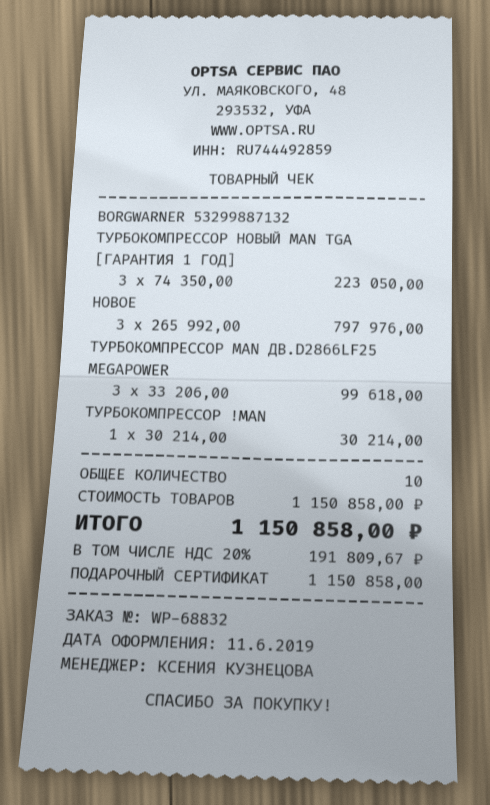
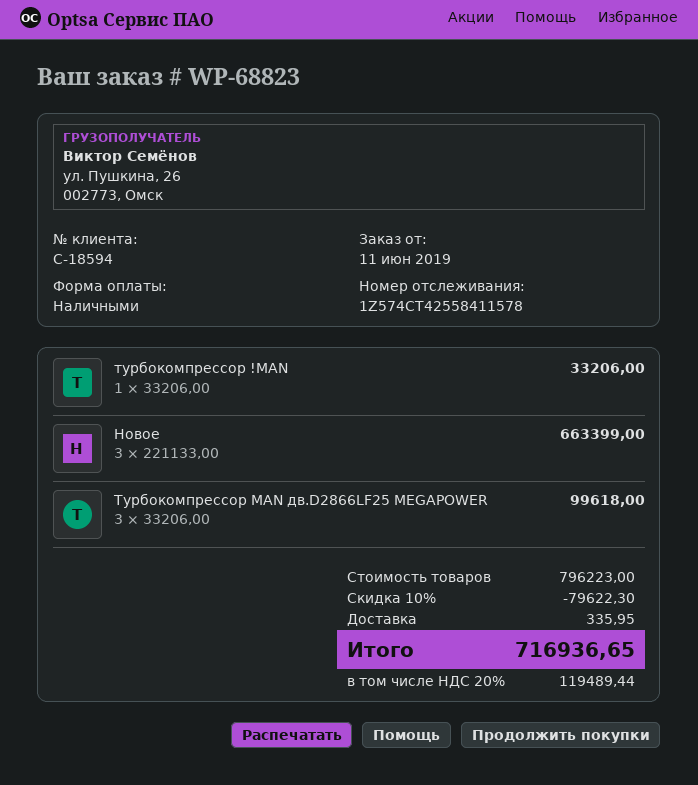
order number: WP-68832 -> WP-68823
payment method: gift card -> cash
BORGWARNER 53299887132 ТУРБОКОМПРЕССОР НОВЫЙ MAN TGA [ГАРАНТИЯ 1 ГОД]: 3 x 74350.00 = 223050.00 -> none
НОВОЕ: 3 x 265992.00 = 797976.00 -> 3 x 221133.00 = 663399.00
ТУРБОКОМПРЕССОР !MAN: 1 x 30214.00 = 30214.00 -> 1 x 33206.00 = 33206.00
subtotal: 1150858.00 -> 796223.00
discount: none -> 10% = 79622.30
shipping: none -> 335.95
tax: 20% = 191809.67 -> 20% = 119489.44
total: 1150858.00 -> 716936.65

